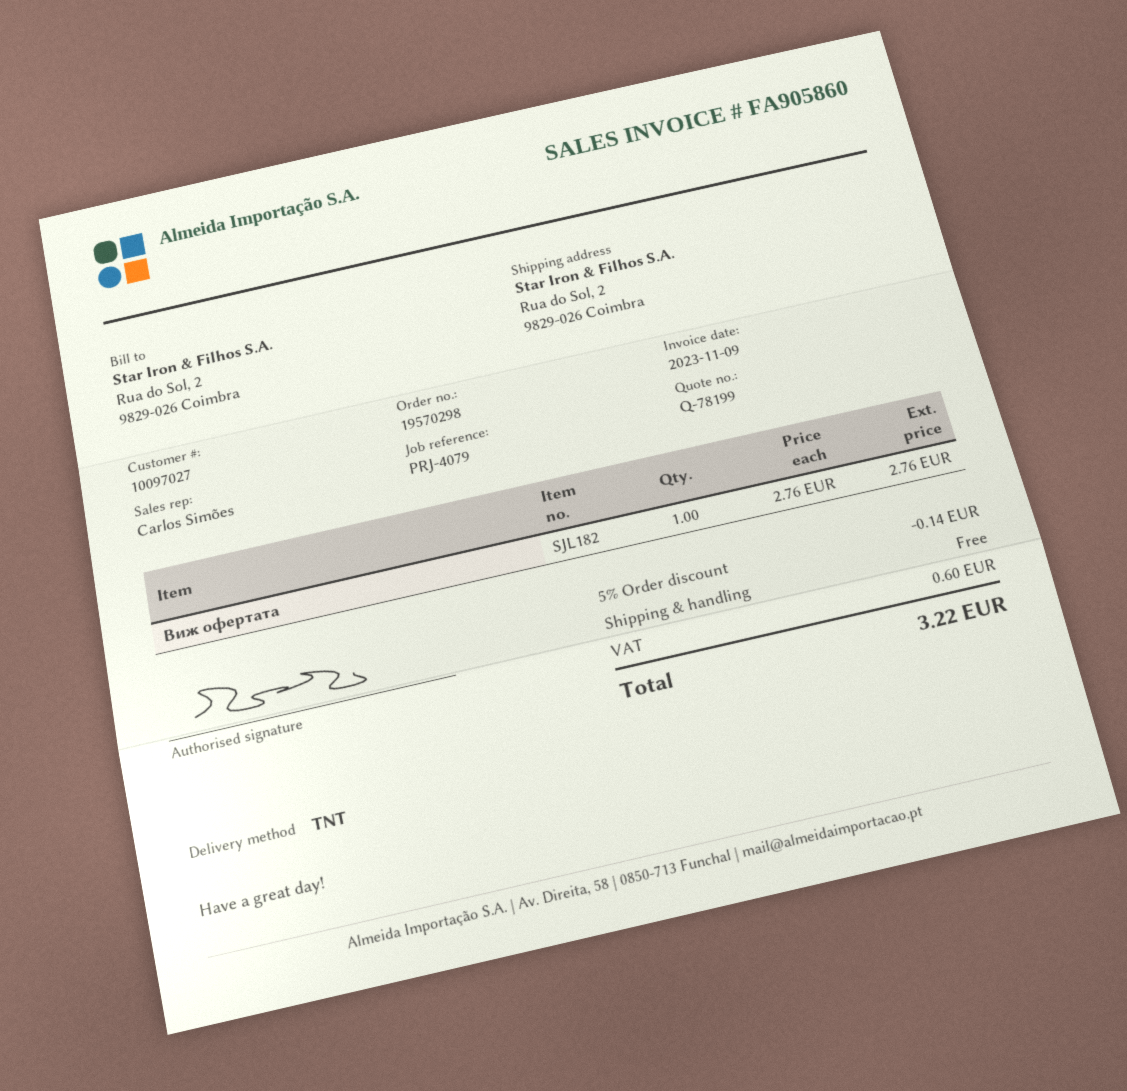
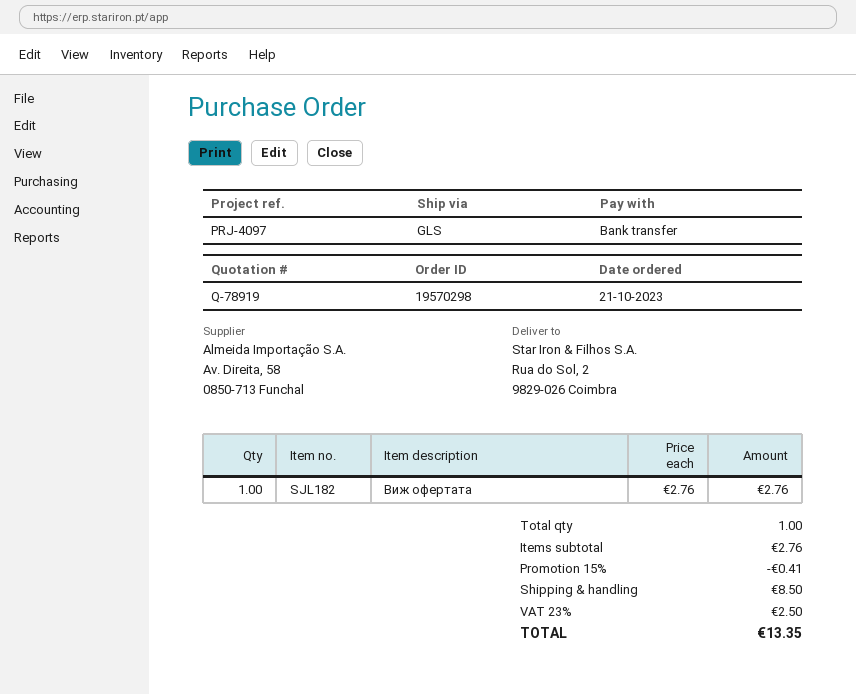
quote number: Q-78199 -> Q-78919
reference: PRJ-4079 -> PRJ-4097
shipping method: TNT -> GLS
discount: 5% = 0.14 -> 15% = 0.41
shipping: 0.00 -> 8.50
tax: 0.60 -> 2.50
total: 3.22 -> 13.35

